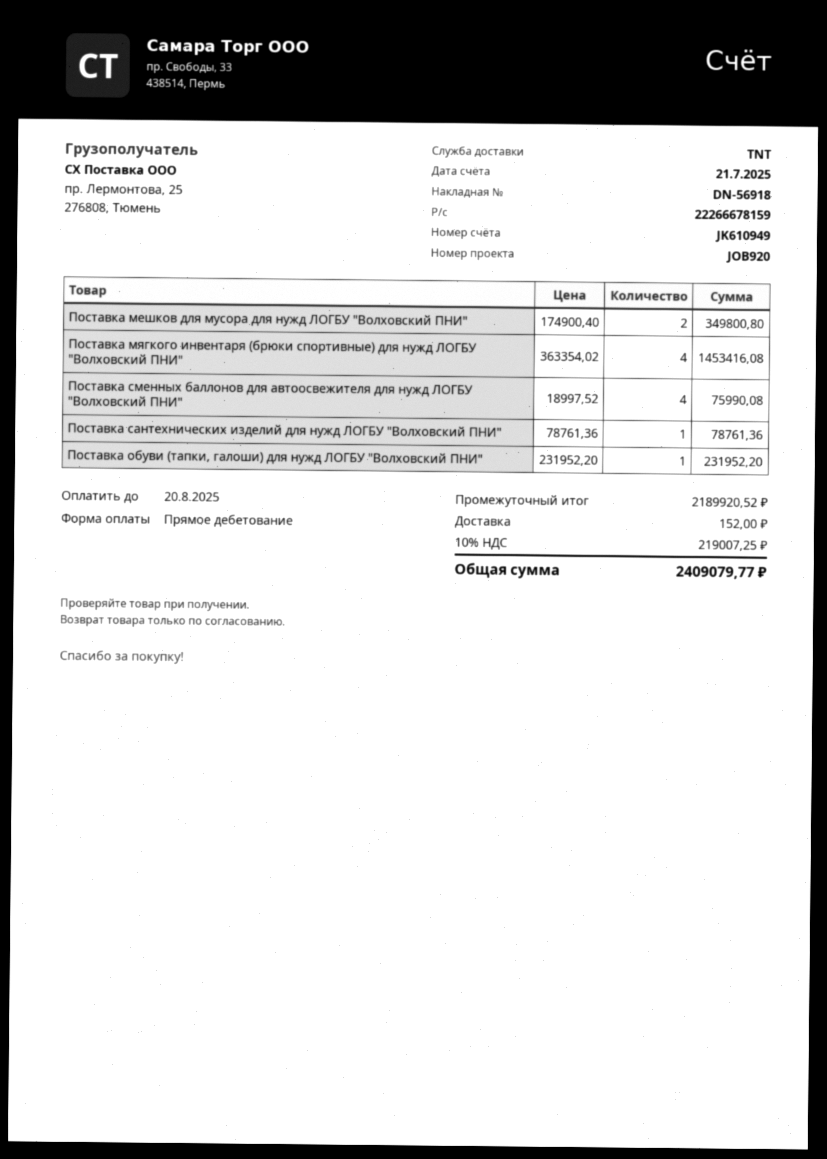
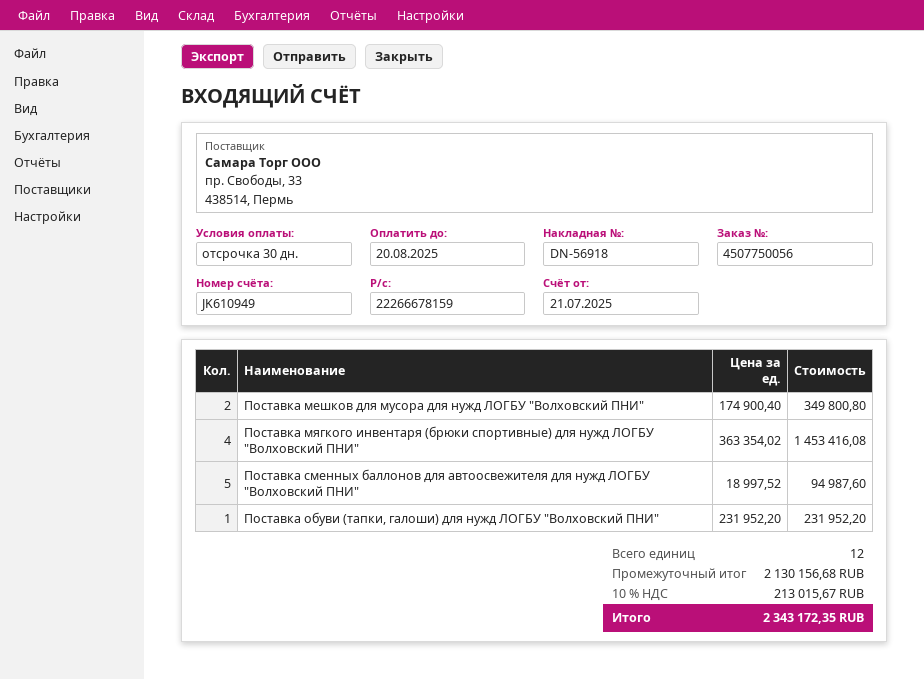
Поставка сменных баллонов для автоосвежителя для нужд ЛОГБУ "Волховский ПНИ": 4 x 18997.52 = 75990.08 -> 5 x 18997.52 = 94987.60
Поставка сантехнических изделий для нужд ЛОГБУ "Волховский ПНИ": 1 x 78761.36 = 78761.36 -> none
subtotal: 2189920.52 -> 2130156.68
shipping: 152.00 -> none
tax: 10% = 219007.25 -> 10% = 213015.67
total: 2409079.77 -> 2343172.35

